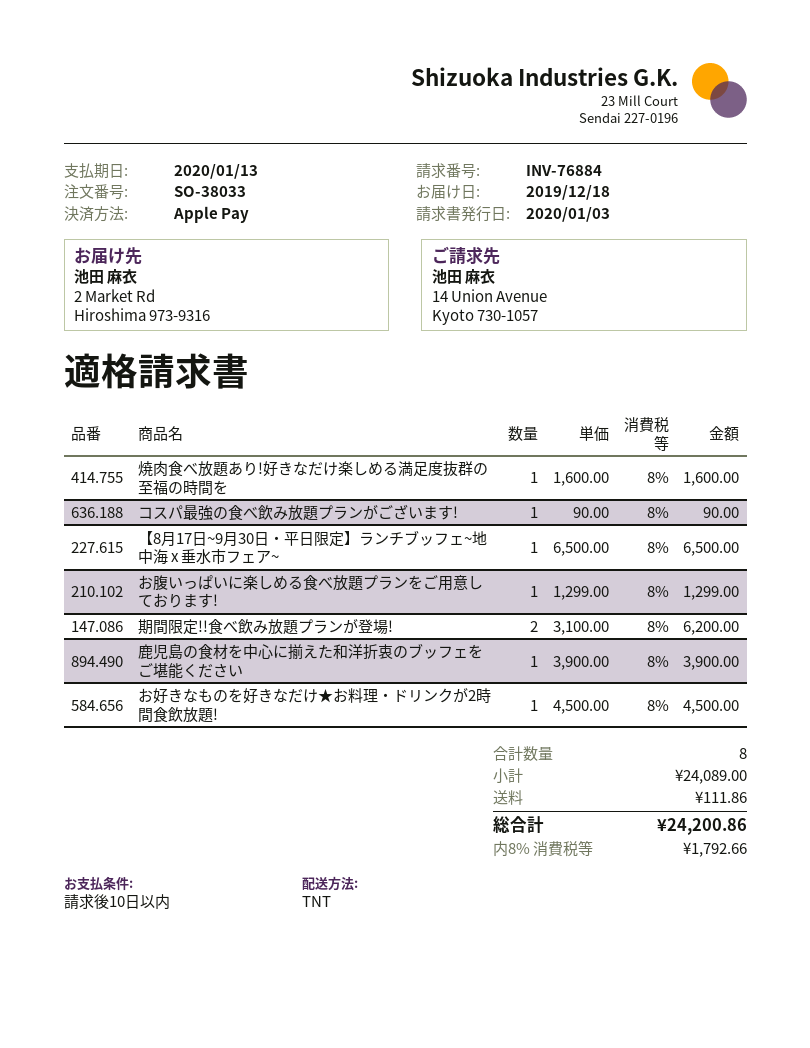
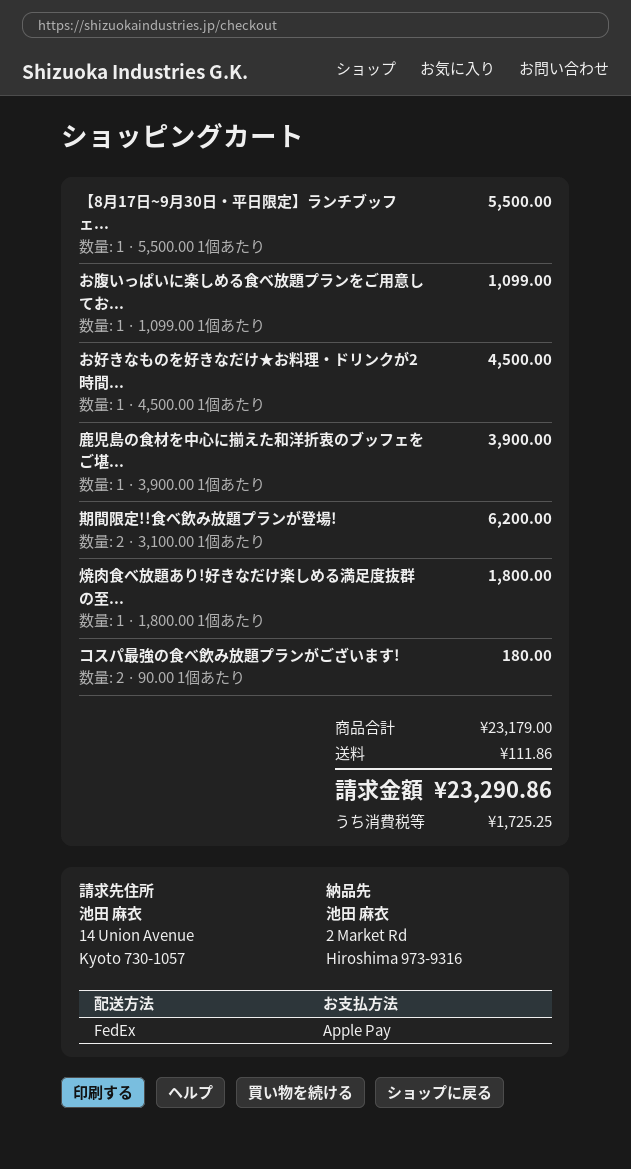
shipping method: TNT -> FedEx
焼肉食べ放題あり!好きなだけ楽しめる満足度抜群の至福の時間を: 1 x 1600.00 = 1600.00 -> 1 x 1800.00 = 1800.00
コスパ最強の食べ飲み放題プランがございます!: 1 x 90.00 = 90.00 -> 2 x 90.00 = 180.00
【8月17日~9月30日・平日限定】ランチブッフェ~地中海 x 垂水市フェア~: 1 x 6500.00 = 6500.00 -> 1 x 5500.00 = 5500.00
お腹いっぱいに楽しめる食べ放題プランをご用意しております!: 1 x 1299.00 = 1299.00 -> 1 x 1099.00 = 1099.00
subtotal: 24089.00 -> 23179.00
tax: 1792.66 -> 1725.25
total: 24200.86 -> 23290.86

